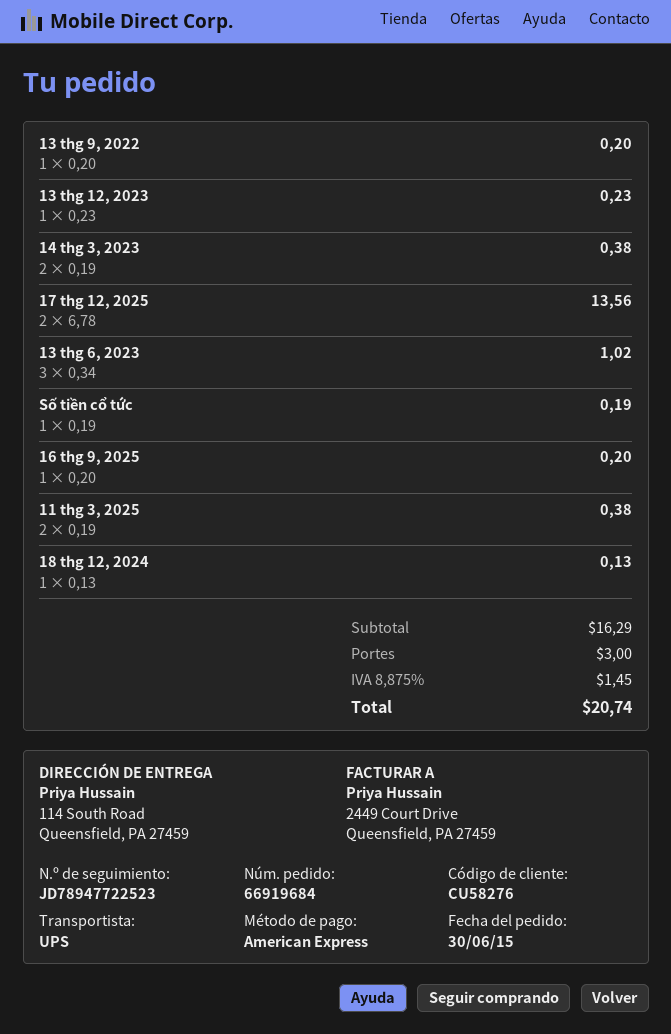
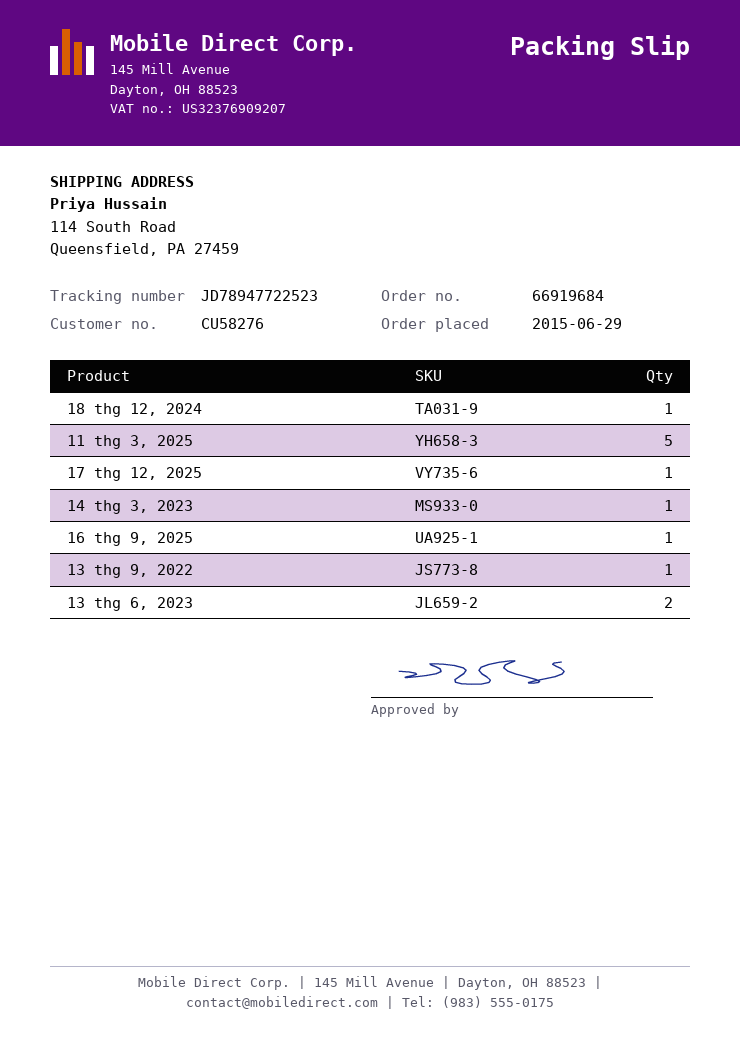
order date: 2015-06-30 -> 2015-06-29
13 thg 12, 2023: 1 -> none
14 thg 3, 2023: 2 -> 1
17 thg 12, 2025: 2 -> 1
13 thg 6, 2023: 3 -> 2
Số tiền cổ tức: 1 -> none
11 thg 3, 2025: 2 -> 5

